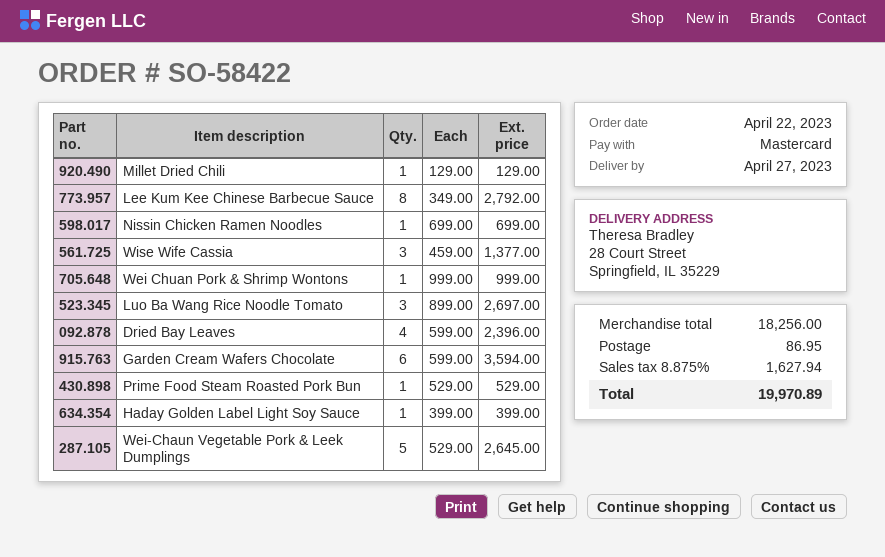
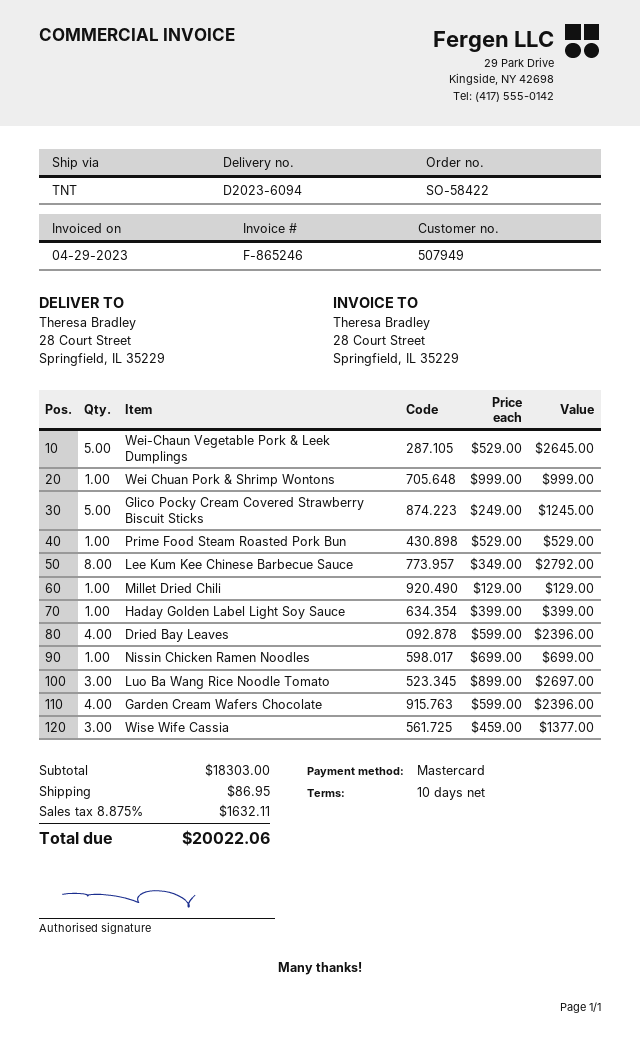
Garden Cream Wafers Chocolate: 6 x 599.00 = 3594.00 -> 4 x 599.00 = 2396.00
Glico Pocky Cream Covered Strawberry Biscuit Sticks: none -> 5 x 249.00 = 1245.00
subtotal: 18256.00 -> 18303.00
tax: 8.875% = 1627.94 -> 8.875% = 1632.11
total: 19970.89 -> 20022.06

